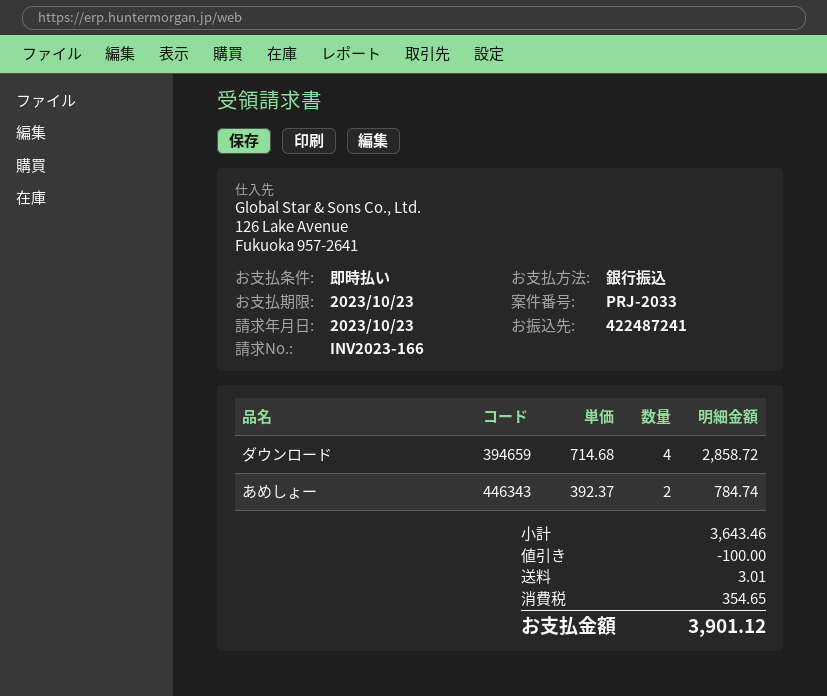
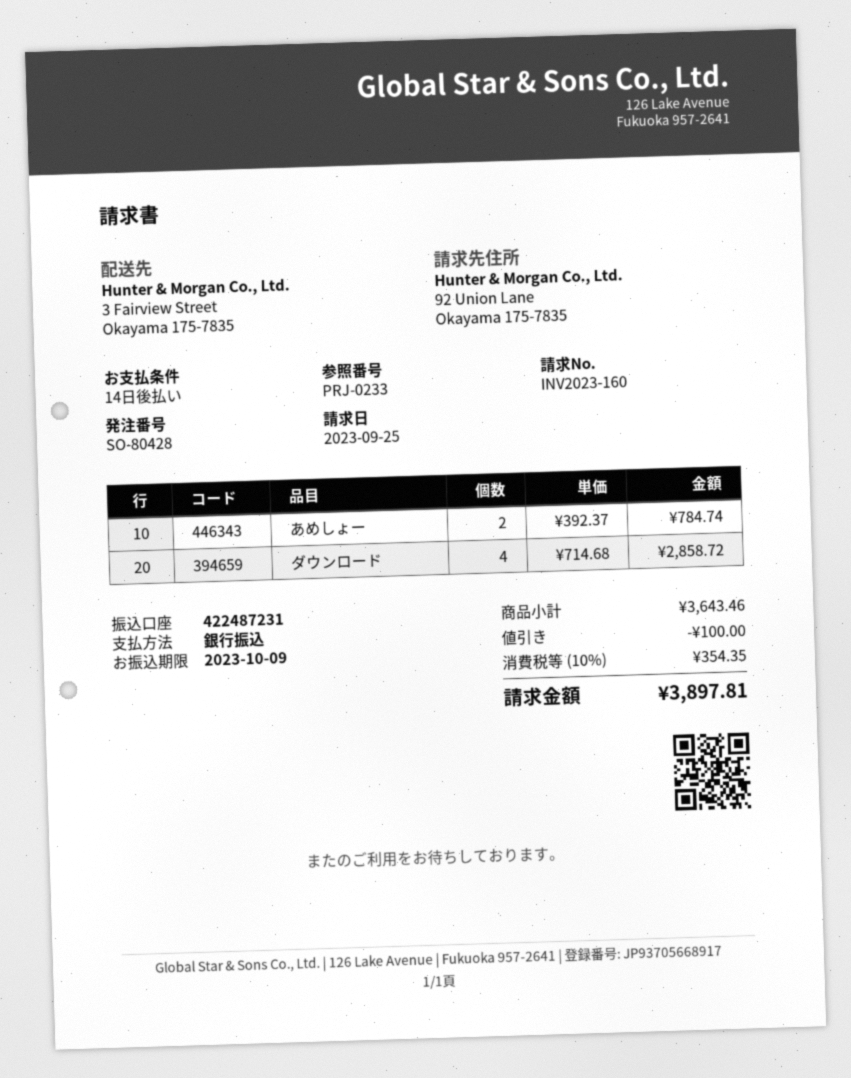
invoice number: INV2023-166 -> INV2023-160
invoice date: 2023-10-23 -> 2023-09-25
payment terms: on receipt -> 14 days
due date: 2023-10-23 -> 2023-10-09
reference: PRJ-2033 -> PRJ-0233
bank account: 422487241 -> 422487231
shipping: 3.01 -> none
tax: 354.65 -> 354.35
total: 3901.12 -> 3897.81

